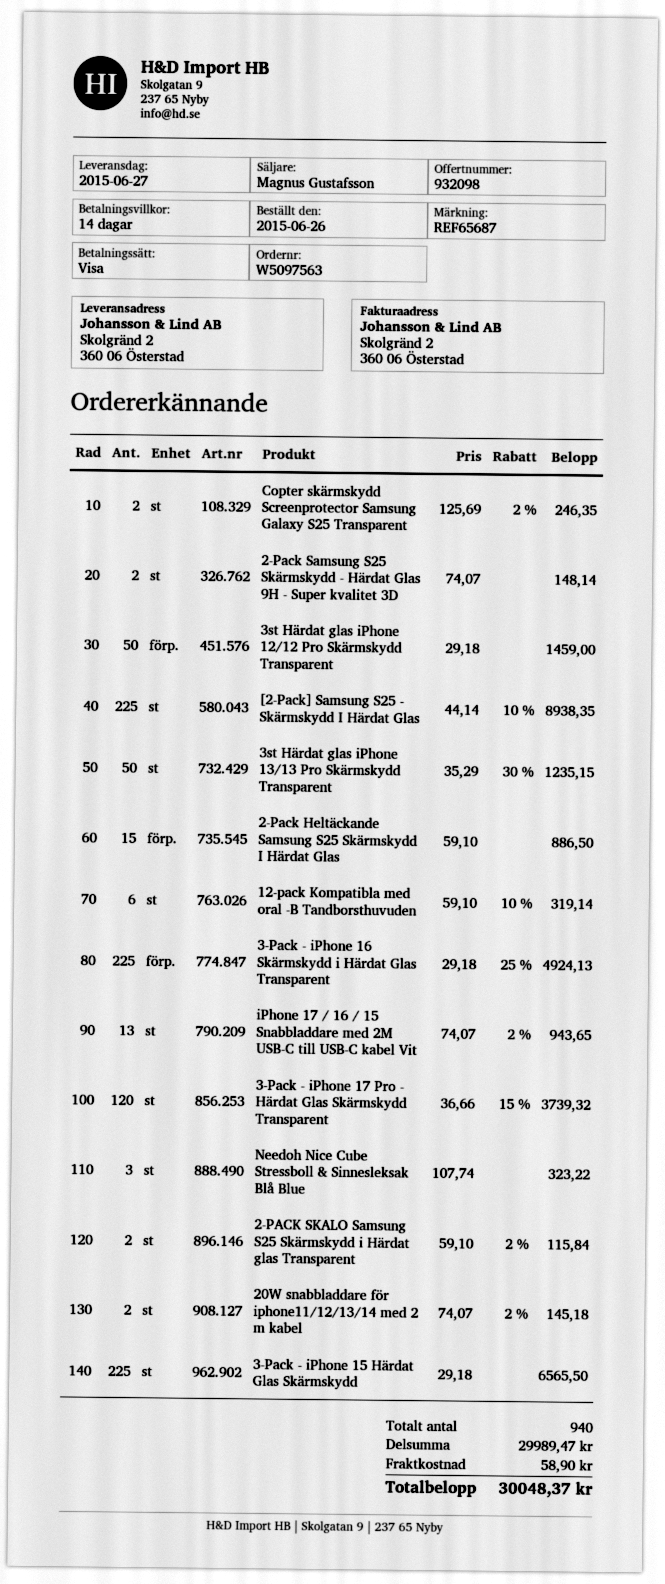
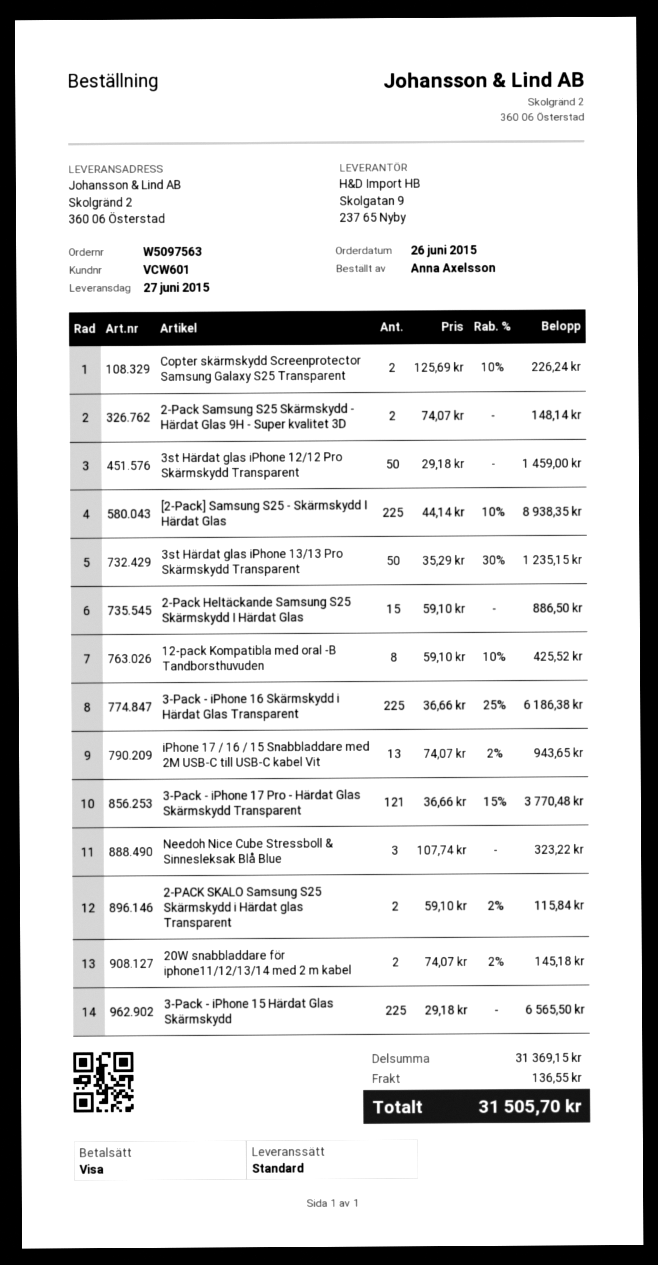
Copter skärmskydd Screenprotector Samsung Galaxy S25 Transparent: 2 x 125.69 - 2% = 246.35 -> 2 x 125.69 - 10% = 226.24
12-pack Kompatibla med oral -B Tandborsthuvuden: 6 x 59.10 - 10% = 319.14 -> 8 x 59.10 - 10% = 425.52
3-Pack - iPhone 16 Skärmskydd i Härdat Glas Transparent: 225 x 29.18 - 25% = 4924.13 -> 225 x 36.66 - 25% = 6186.38
3-Pack - iPhone 17 Pro - Härdat Glas Skärmskydd Transparent: 120 x 36.66 - 15% = 3739.32 -> 121 x 36.66 - 15% = 3770.48
subtotal: 29989.47 -> 31369.15
shipping: 58.90 -> 136.55
total: 30048.37 -> 31505.70

